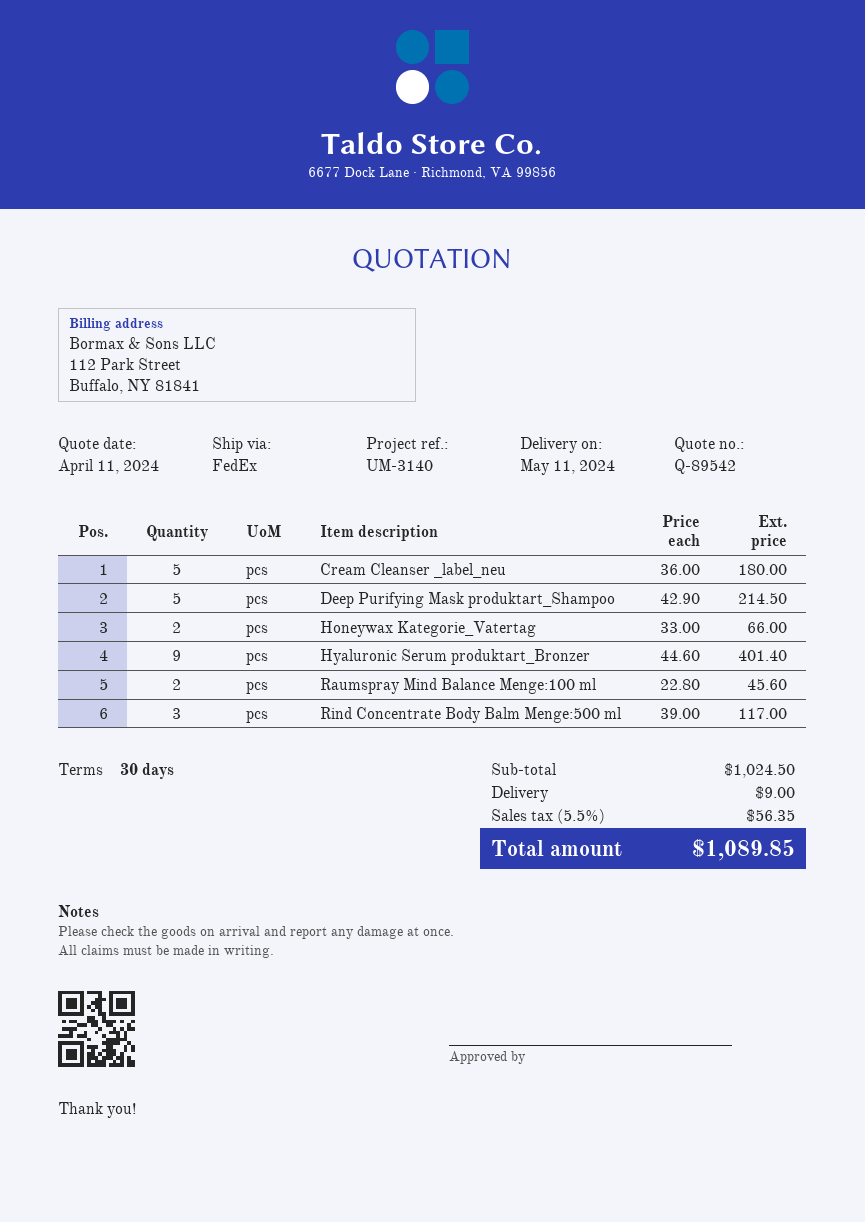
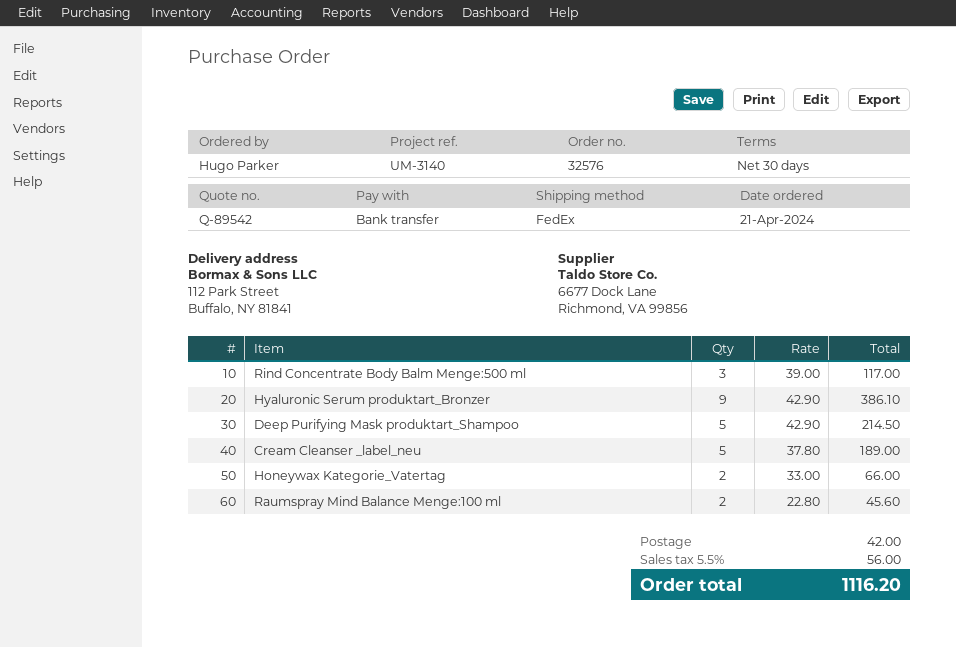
Cream Cleanser _label_neu: 5 x 36.00 = 180.00 -> 5 x 37.80 = 189.00
Hyaluronic Serum produktart_Bronzer: 9 x 44.60 = 401.40 -> 9 x 42.90 = 386.10
shipping: 9.00 -> 42.00
tax: 5.5% = 56.35 -> 5.5% = 56.00
total: 1089.85 -> 1116.20

